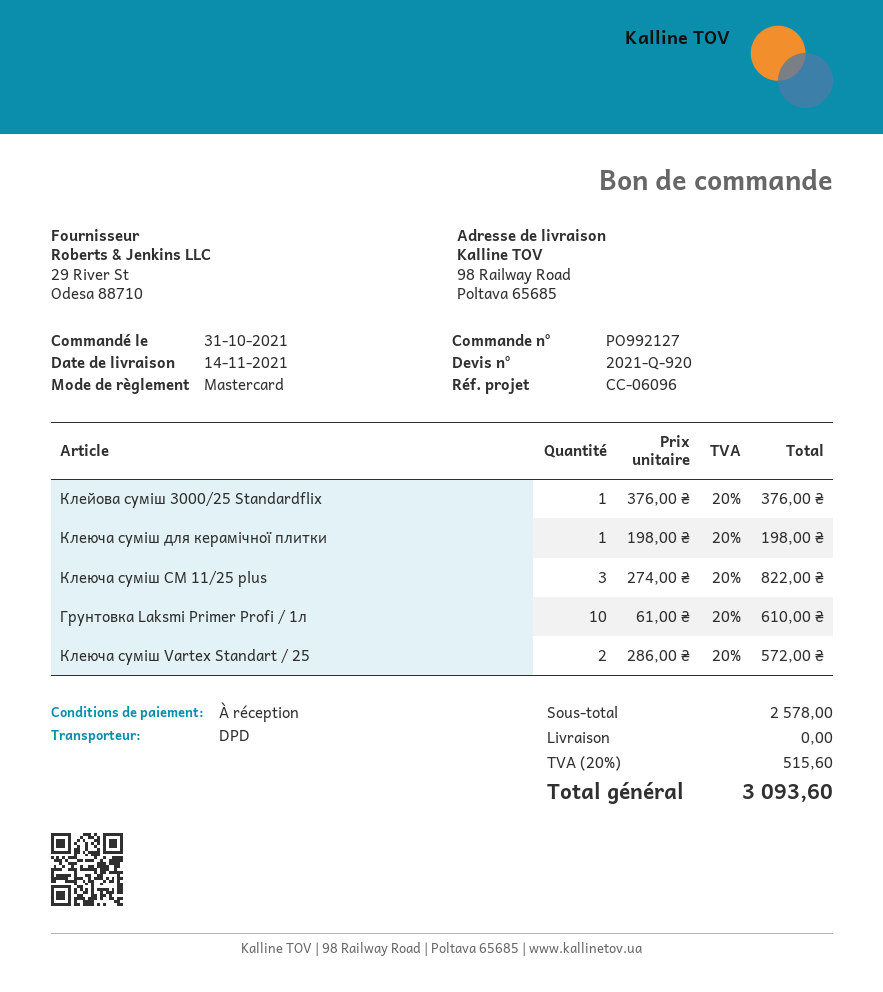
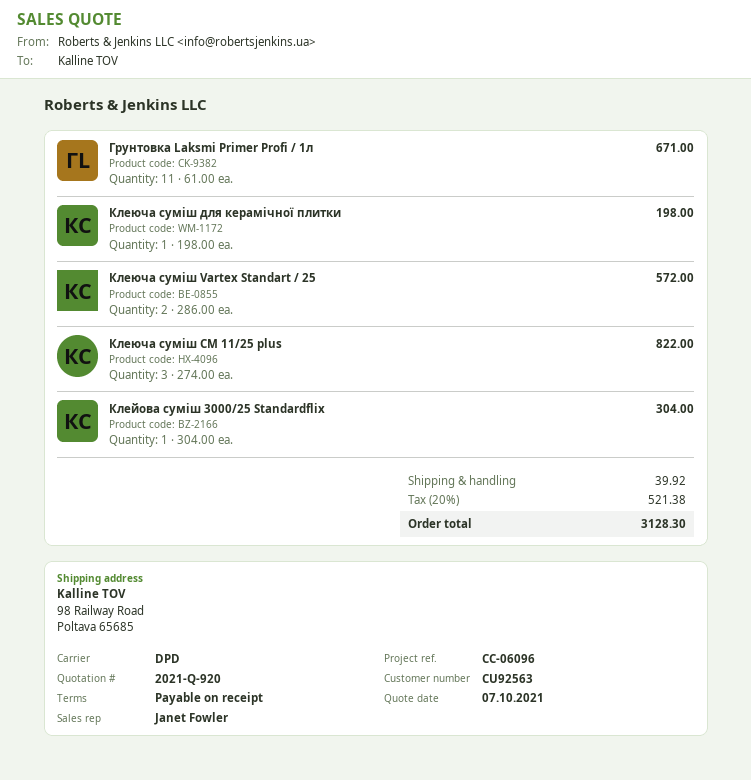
Клейова суміш 3000/25 Standardflix: 1 x 376.00 = 376.00 -> 1 x 304.00 = 304.00
Грунтовка Laksmi Primer Profi / 1л: 10 x 61.00 = 610.00 -> 11 x 61.00 = 671.00
shipping: 0.00 -> 39.92
tax: 20% = 515.60 -> 20% = 521.38
total: 3093.60 -> 3128.30

